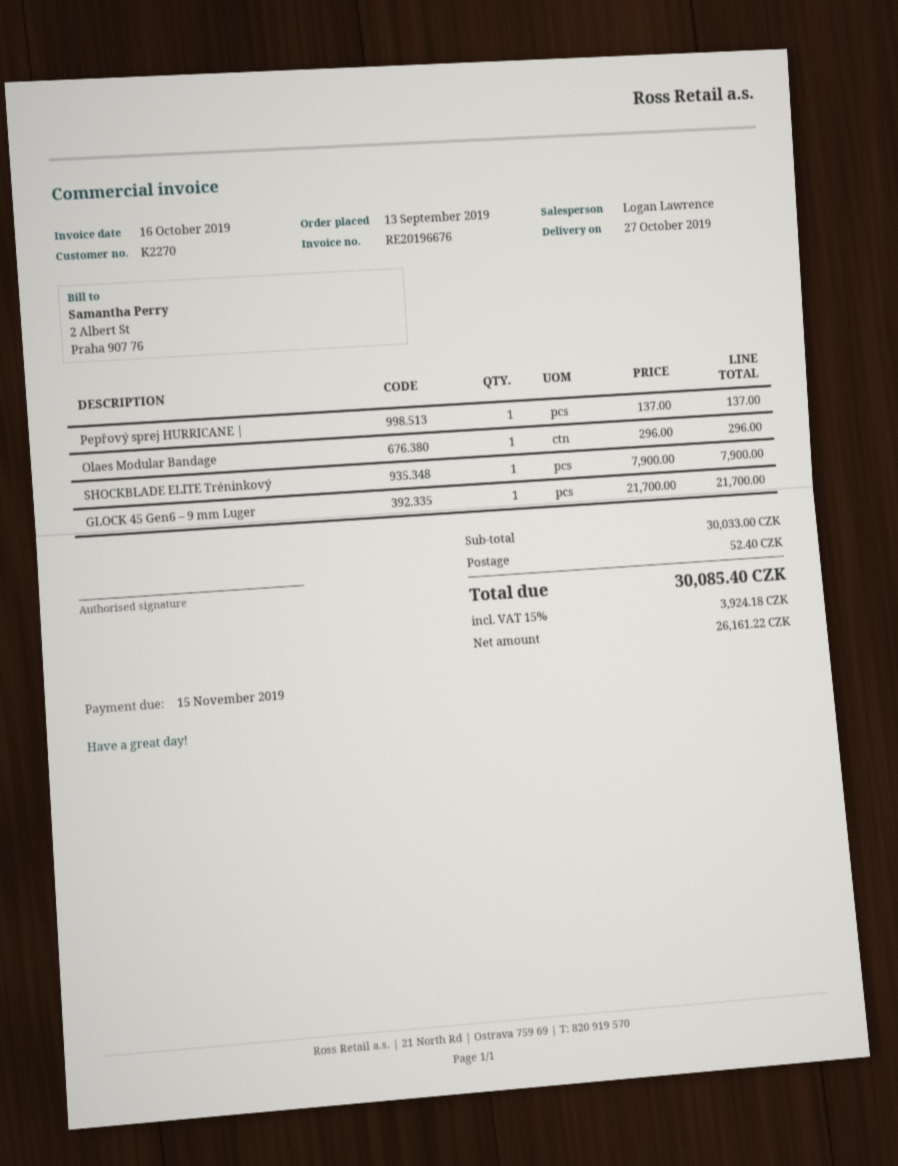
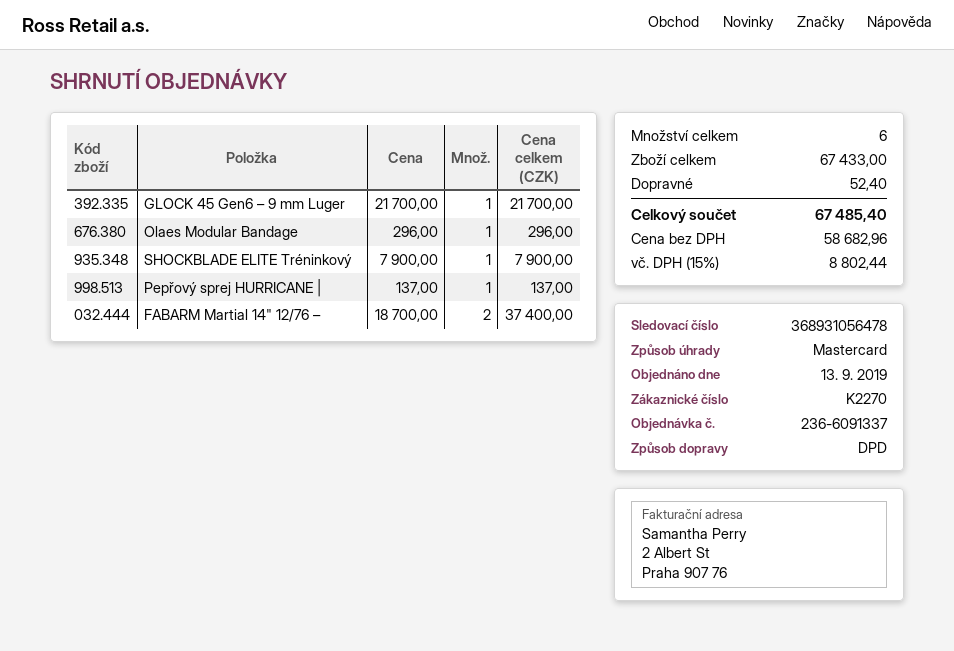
FABARM Martial 14" 12/76 –: none -> 2 x 18700.00 = 37400.00
subtotal: 30033.00 -> 67433.00
net: 26161.22 -> 58682.96
tax: 15% = 3924.18 -> 15% = 8802.44
total: 30085.40 -> 67485.40

